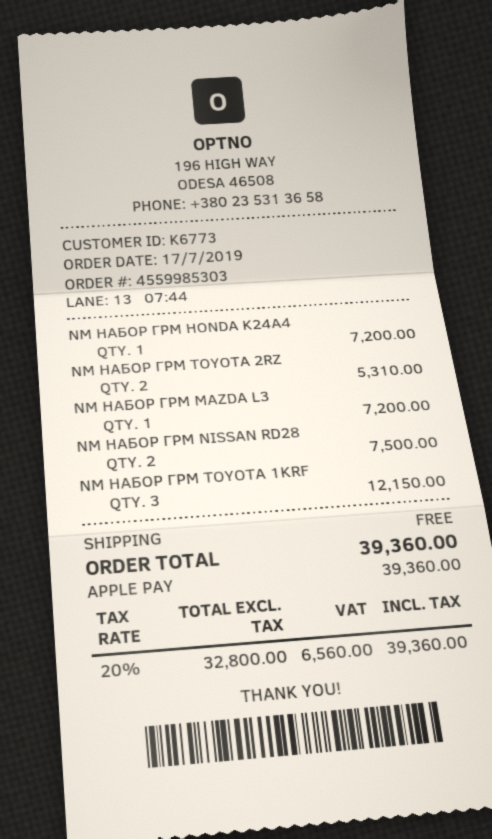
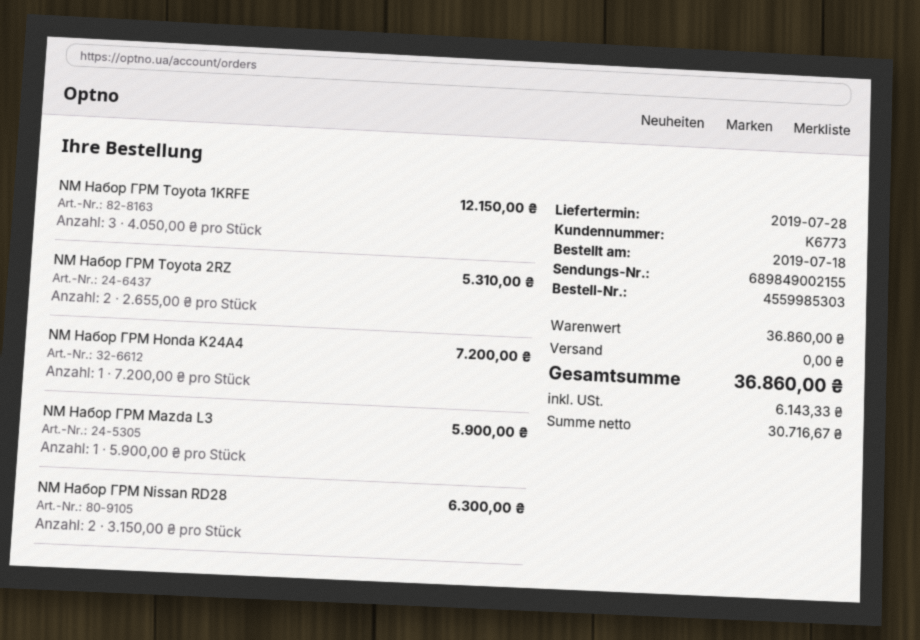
order date: 2019-07-17 -> 2019-07-18
NM НАБОР ГРМ MAZDA L3: 1 for 7200.00 -> 1 for 5900.00
NM НАБОР ГРМ NISSAN RD28: 2 for 7500.00 -> 2 for 6300.00
net: 32800.00 -> 30716.67
tax: 6560.00 -> 6143.33
total: 39360.00 -> 36860.00

